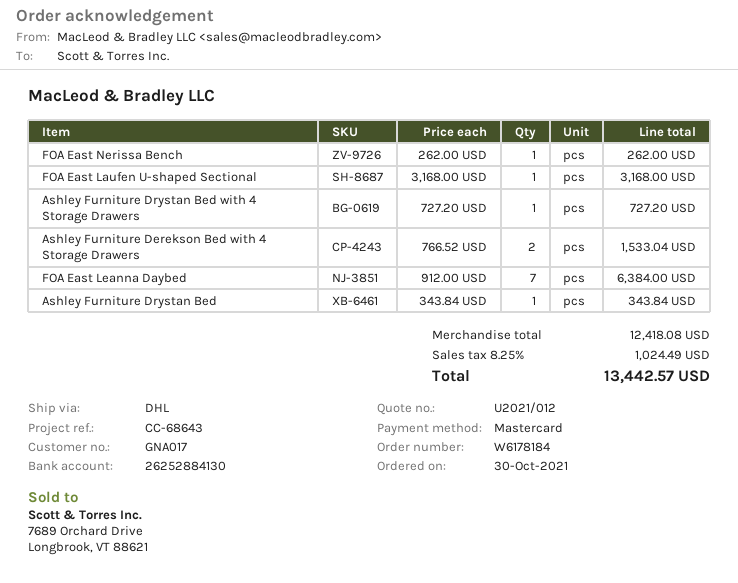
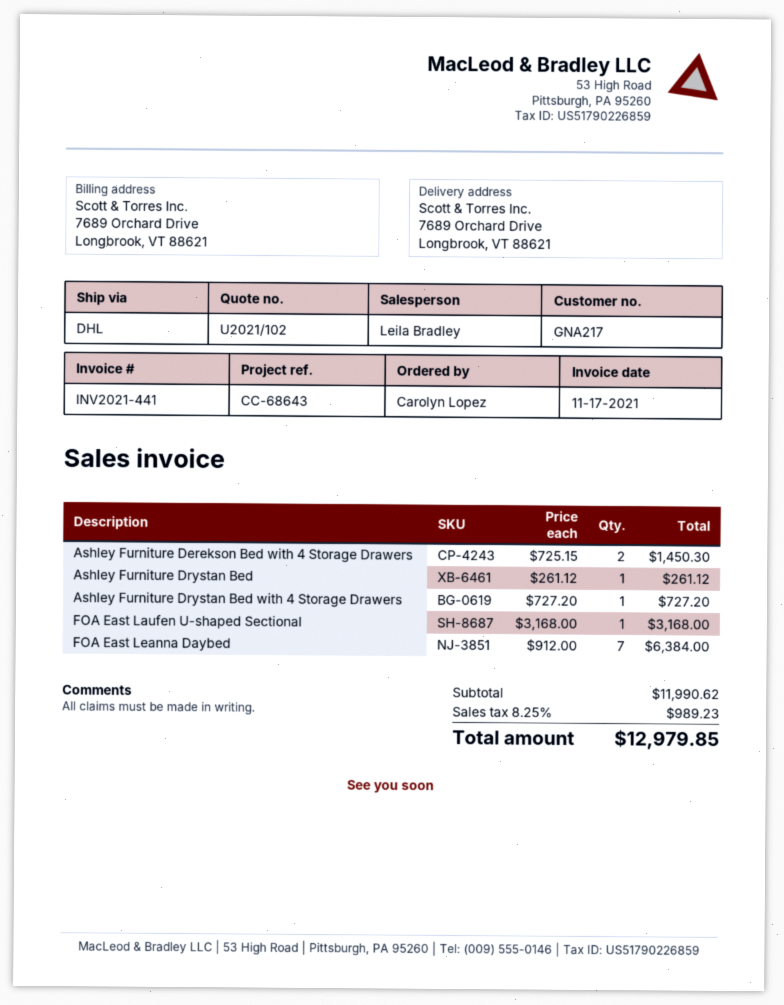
quote number: U2021/012 -> U2021/102
customer number: GNA017 -> GNA217
FOA East Nerissa Bench: 1 x 262.00 = 262.00 -> none
Ashley Furniture Derekson Bed with 4 Storage Drawers: 2 x 766.52 = 1533.04 -> 2 x 725.15 = 1450.30
Ashley Furniture Drystan Bed: 1 x 343.84 = 343.84 -> 1 x 261.12 = 261.12
subtotal: 12418.08 -> 11990.62
tax: 8.25% = 1024.49 -> 8.25% = 989.23
total: 13442.57 -> 12979.85

